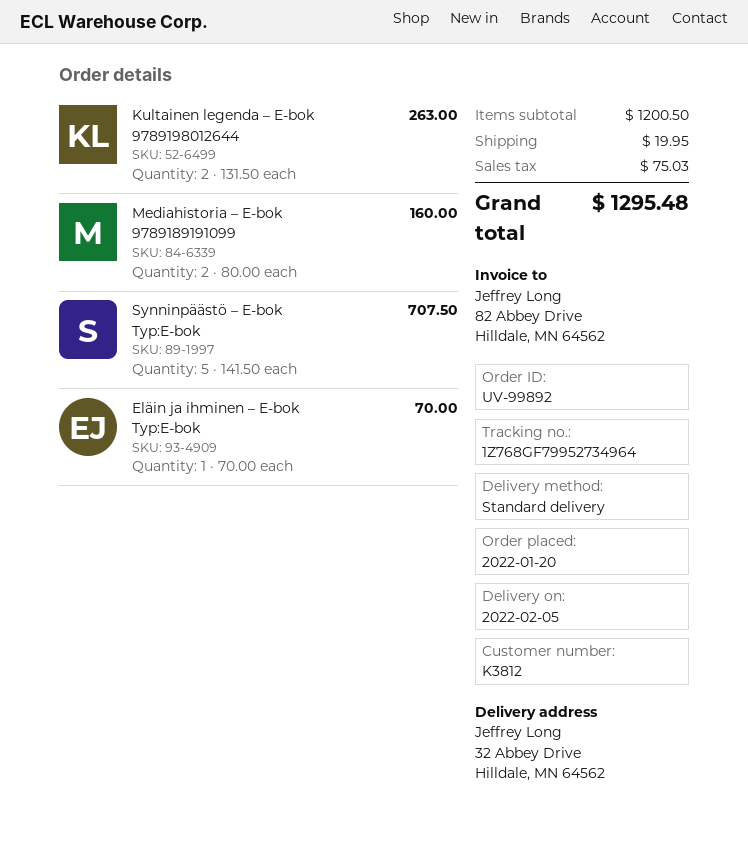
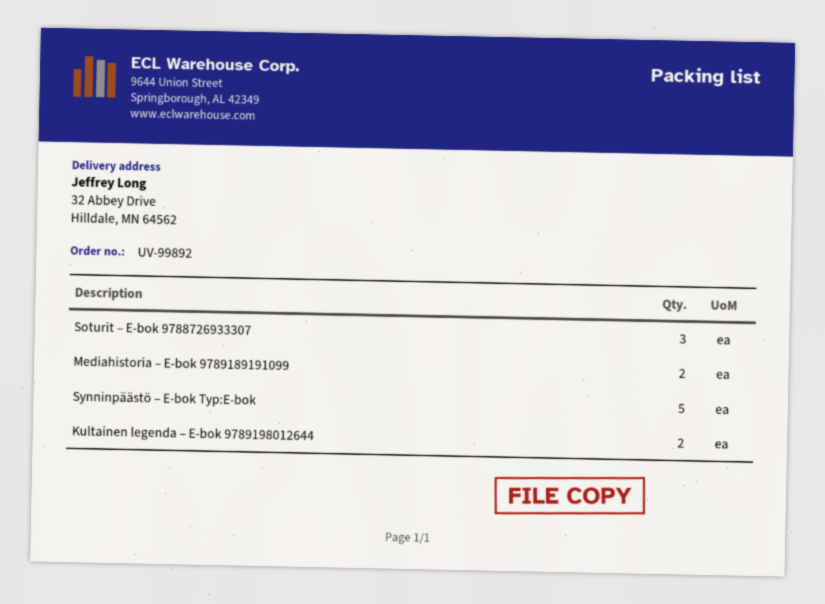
Eläin ja ihminen – E-bok Typ:E-bok: 1 -> none
Soturit – E-bok 9788726933307: none -> 3

